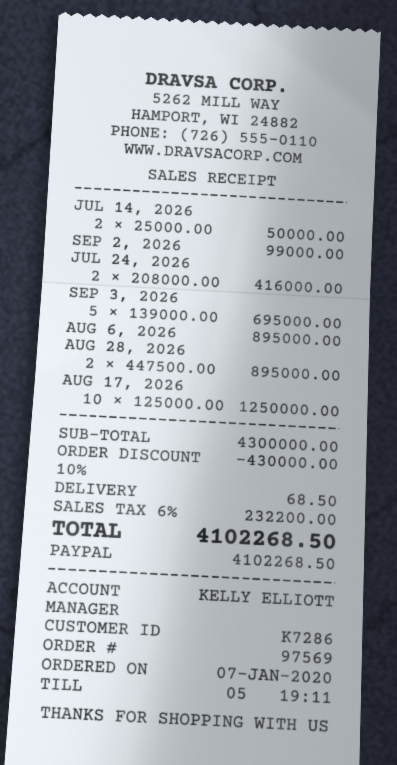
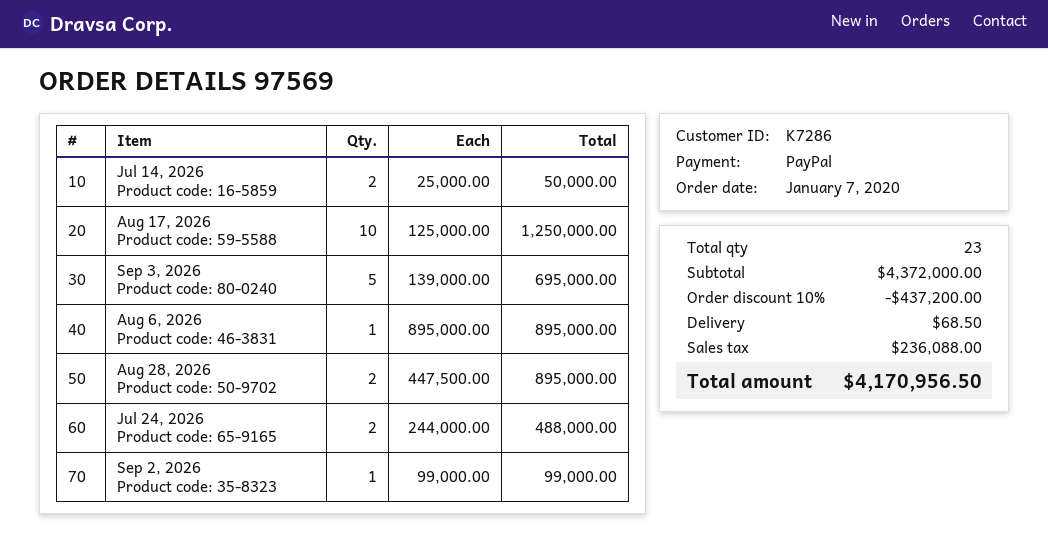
JUL 24, 2026: 2 x 208000.00 = 416000.00 -> 2 x 244000.00 = 488000.00
subtotal: 4300000.00 -> 4372000.00
discount: 10% = 430000.00 -> 10% = 437200.00
tax: 232200.00 -> 236088.00
total: 4102268.50 -> 4170956.50

